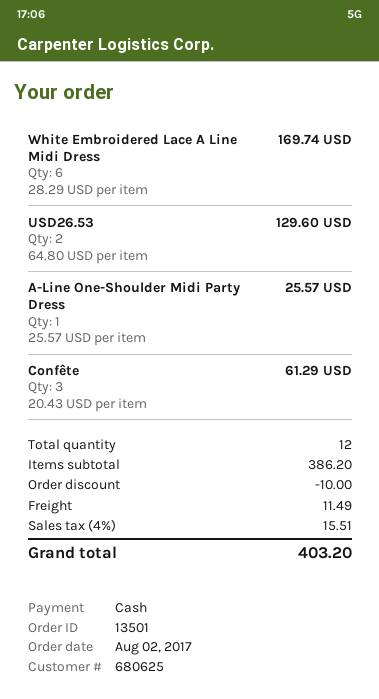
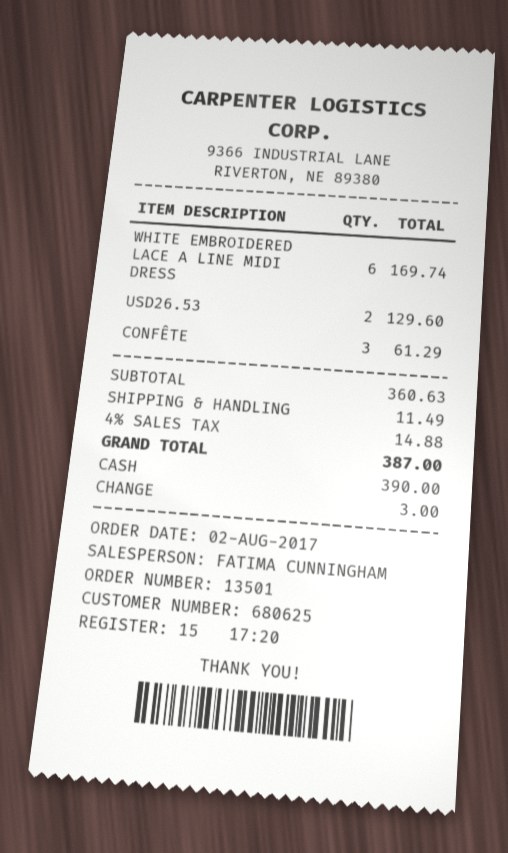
A-Line One-Shoulder Midi Party Dress: 1 for 25.57 -> none
subtotal: 386.20 -> 360.63
discount: 10.00 -> none
tax: 4% = 15.51 -> 4% = 14.88
total: 403.20 -> 387.00

